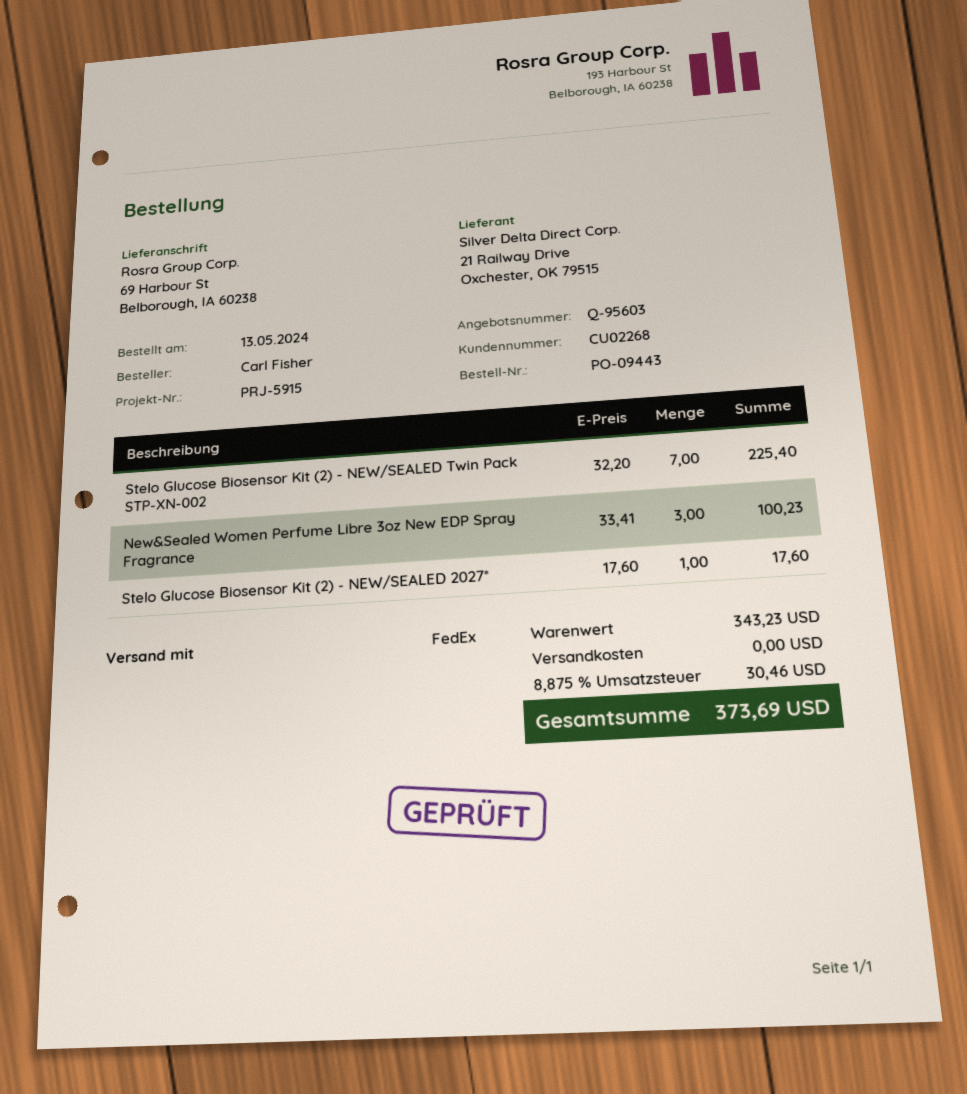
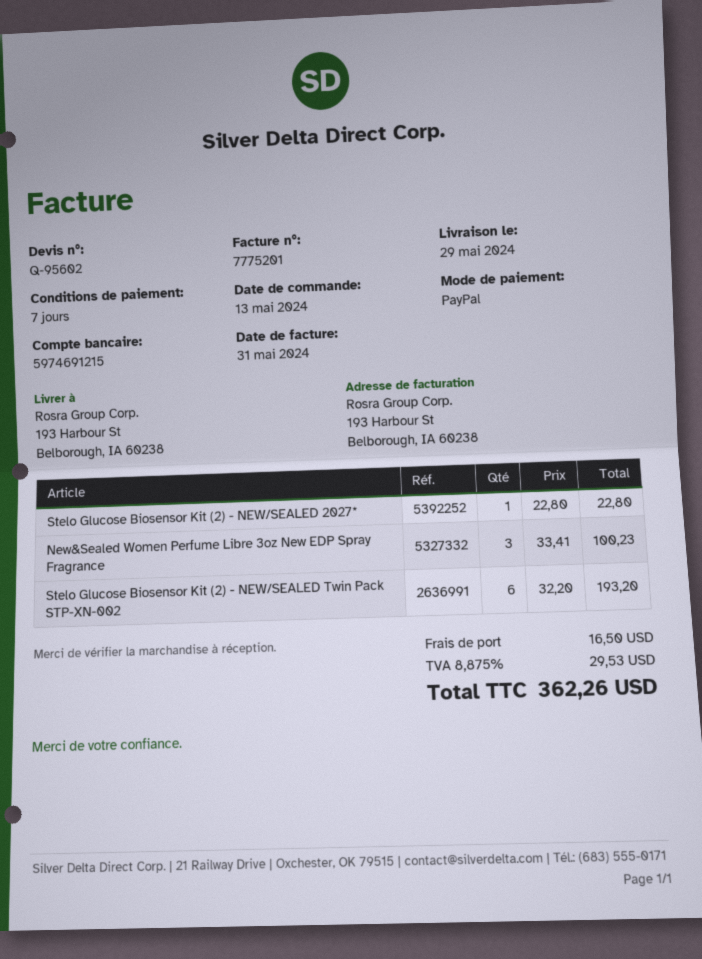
quote number: Q-95603 -> Q-95602
ship to: 69 Harbour St, Belborough, IA 60238 -> 193 Harbour St, Belborough, IA 60238
Stelo Glucose Biosensor Kit (2) - NEW/SEALED Twin Pack STP-XN-002: 7 x 32.20 = 225.40 -> 6 x 32.20 = 193.20
Stelo Glucose Biosensor Kit (2) - NEW/SEALED 2027*: 1 x 17.60 = 17.60 -> 1 x 22.80 = 22.80
shipping: 0.00 -> 16.50
tax: 8.875% = 30.46 -> 8.875% = 29.53
total: 373.69 -> 362.26

